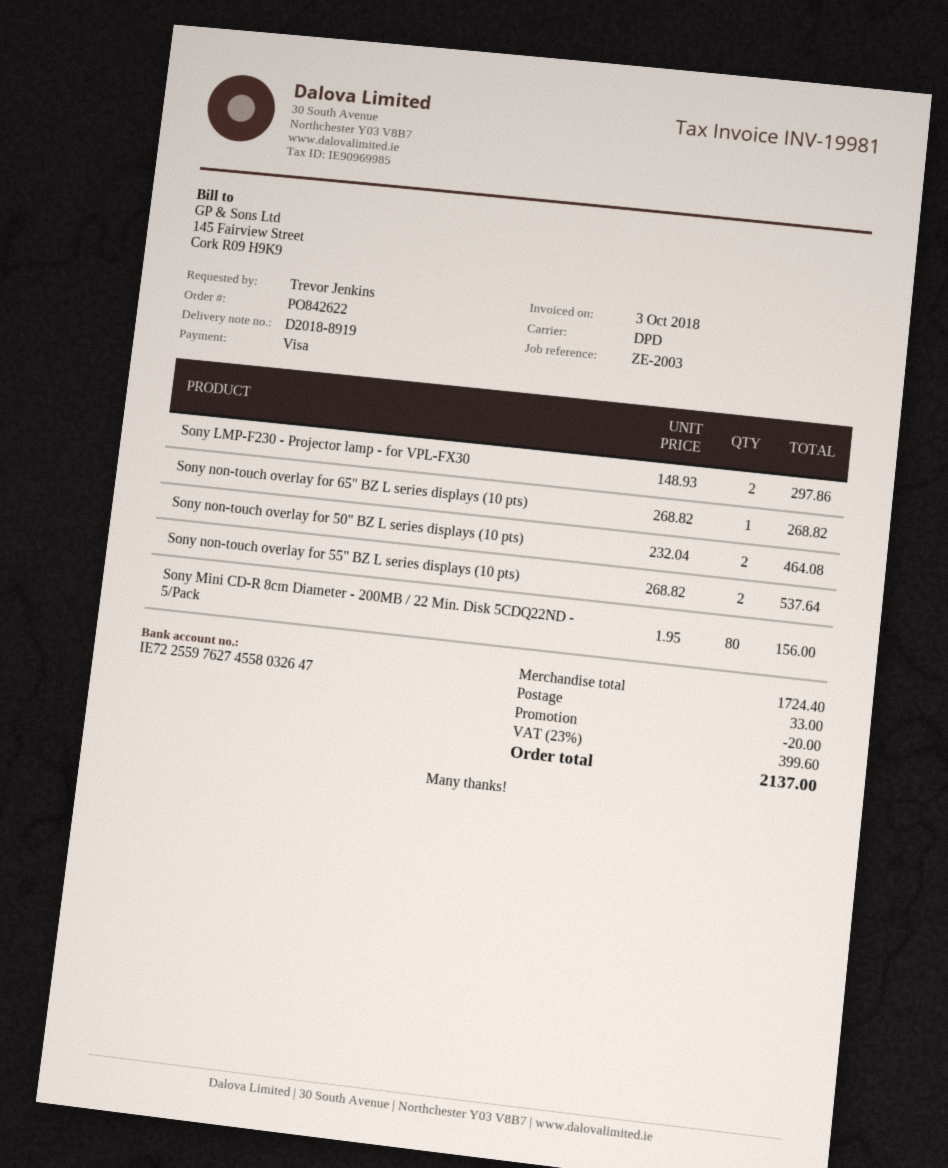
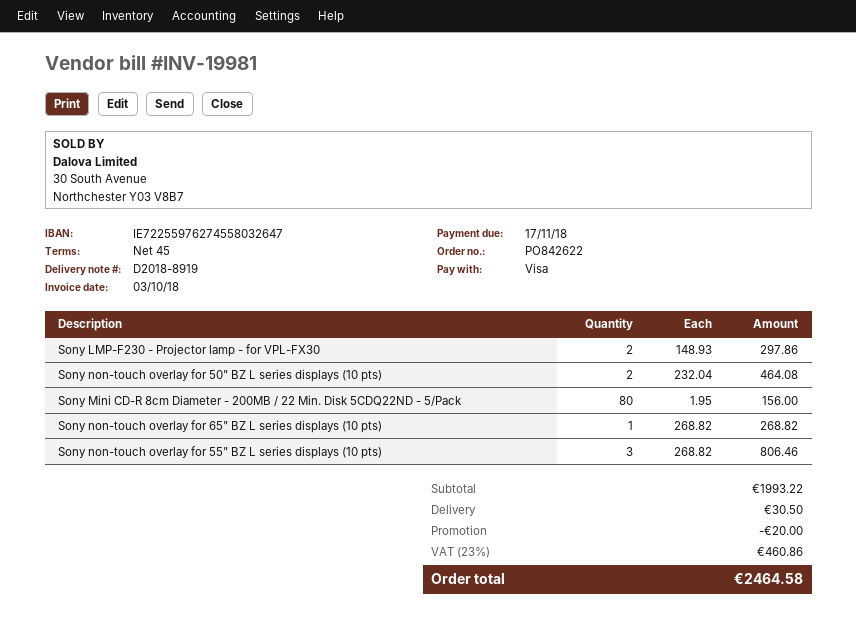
Sony non-touch overlay for 55" BZ L series displays (10 pts): 2 x 268.82 = 537.64 -> 3 x 268.82 = 806.46
subtotal: 1724.40 -> 1993.22
shipping: 33.00 -> 30.50
tax: 23% = 399.60 -> 23% = 460.86
total: 2137.00 -> 2464.58

